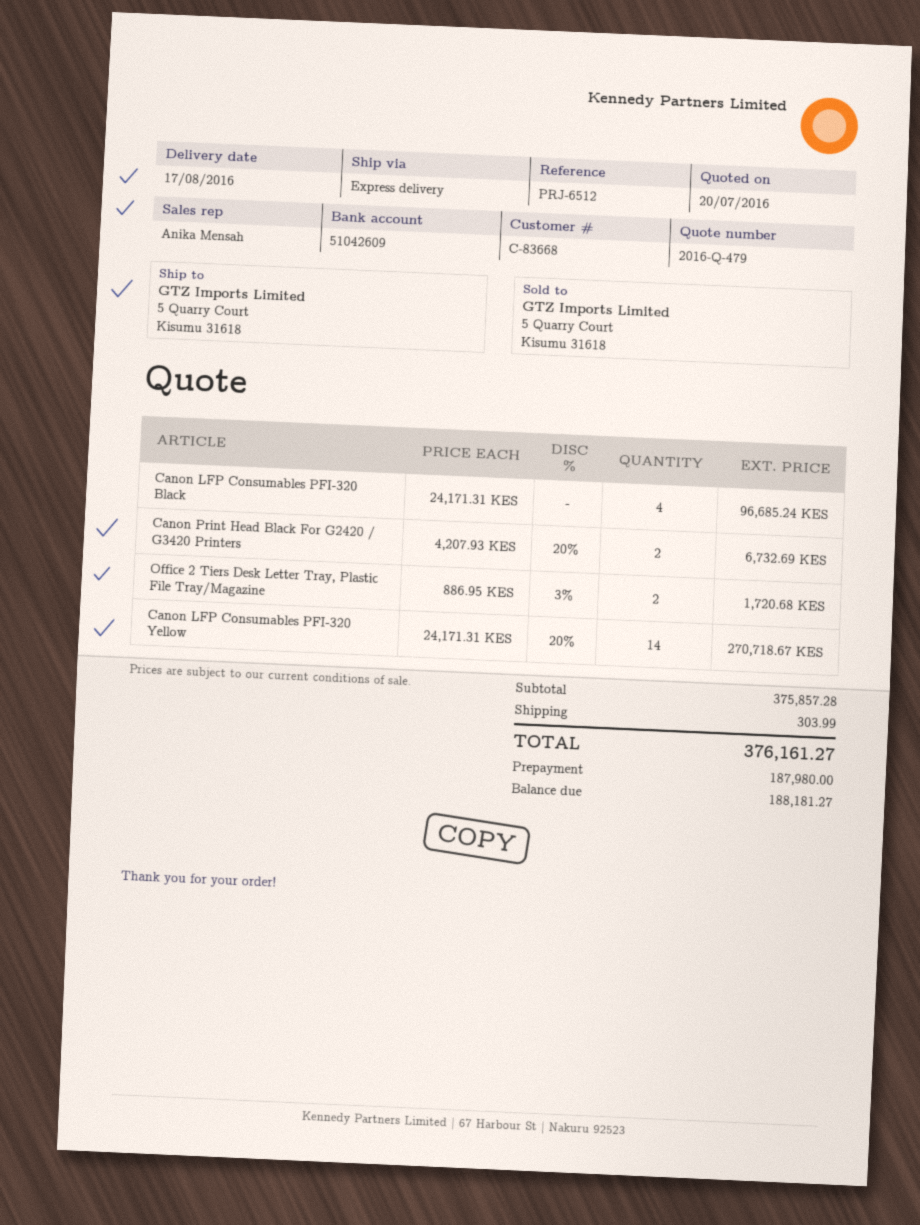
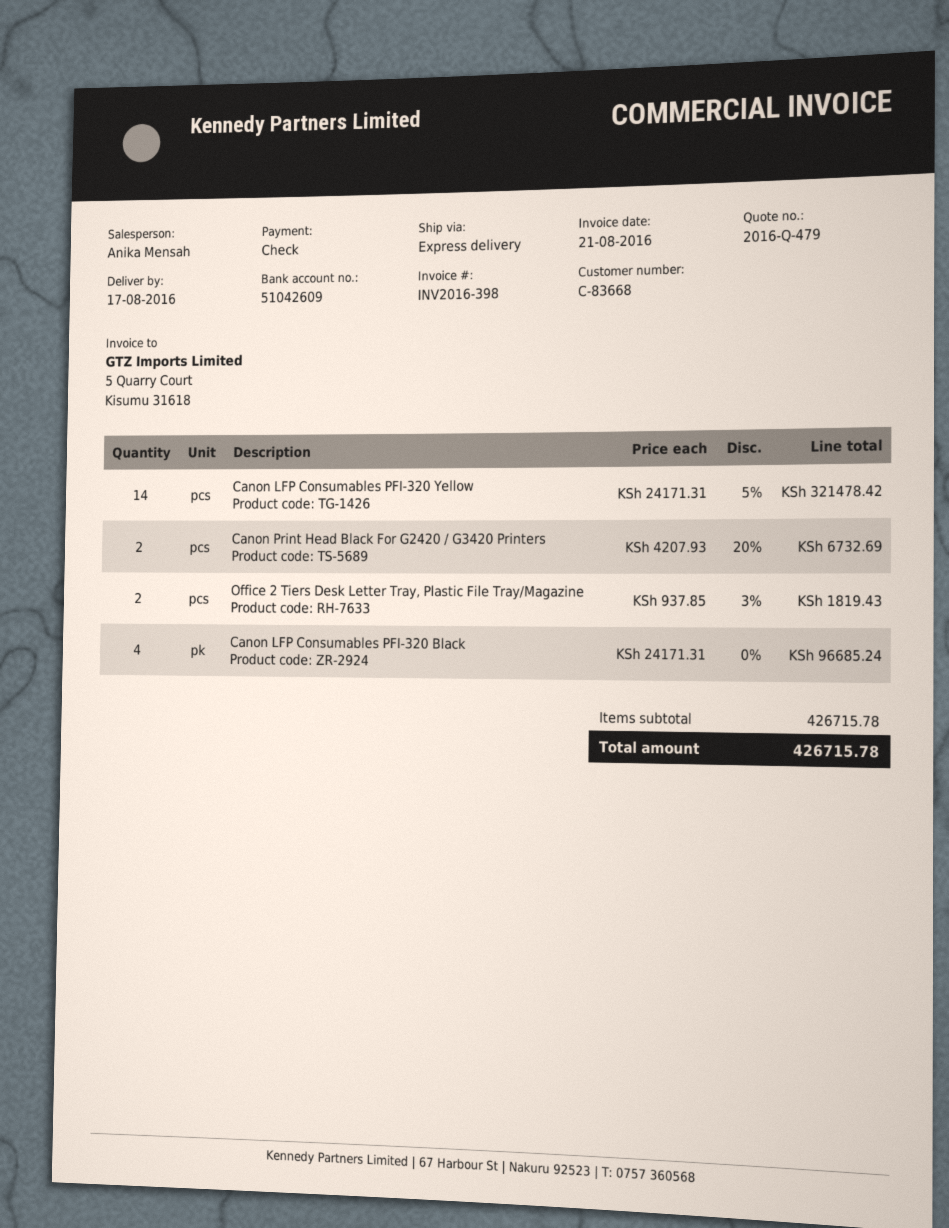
Office 2 Tiers Desk Letter Tray, Plastic File Tray/Magazine: 2 x 886.95 - 3% = 1720.68 -> 2 x 937.85 - 3% = 1819.43
Canon LFP Consumables PFI-320 Yellow: 14 x 24171.31 - 20% = 270718.67 -> 14 x 24171.31 - 5% = 321478.42
subtotal: 375857.28 -> 426715.78
shipping: 303.99 -> none
total: 376161.27 -> 426715.78

